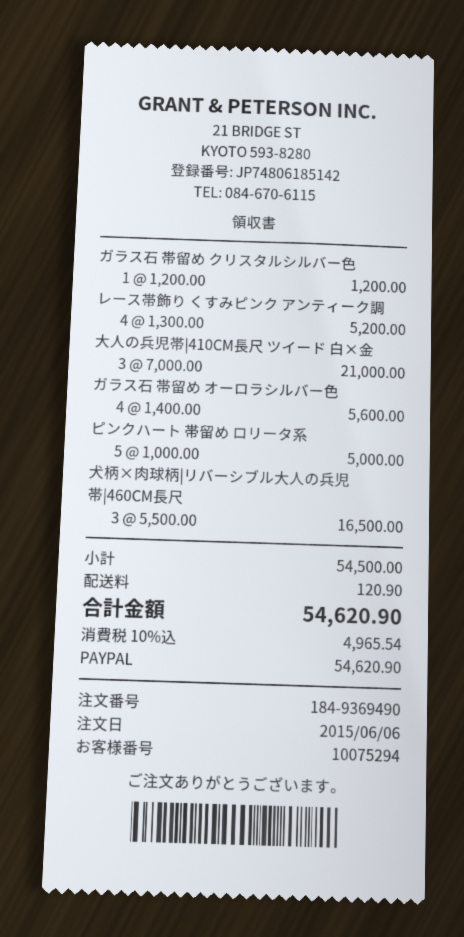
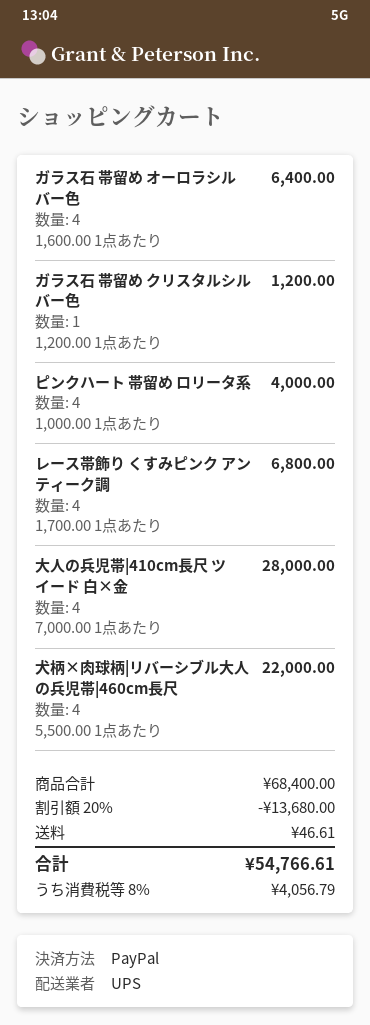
レース帯飾り くすみピンク アンティーク調: 4 x 1300.00 = 5200.00 -> 4 x 1700.00 = 6800.00
大人の兵児帯|410CM長尺 ツイード 白×金: 3 x 7000.00 = 21000.00 -> 4 x 7000.00 = 28000.00
ガラス石 帯留め オーロラシルバー色: 4 x 1400.00 = 5600.00 -> 4 x 1600.00 = 6400.00
ピンクハート 帯留め ロリータ系: 5 x 1000.00 = 5000.00 -> 4 x 1000.00 = 4000.00
犬柄×肉球柄|リバーシブル大人の兵児帯|460CM長尺: 3 x 5500.00 = 16500.00 -> 4 x 5500.00 = 22000.00
subtotal: 54500.00 -> 68400.00
discount: none -> 20% = 13680.00
shipping: 120.90 -> 46.61
tax: 10% = 4965.54 -> 8% = 4056.79
total: 54620.90 -> 54766.61

